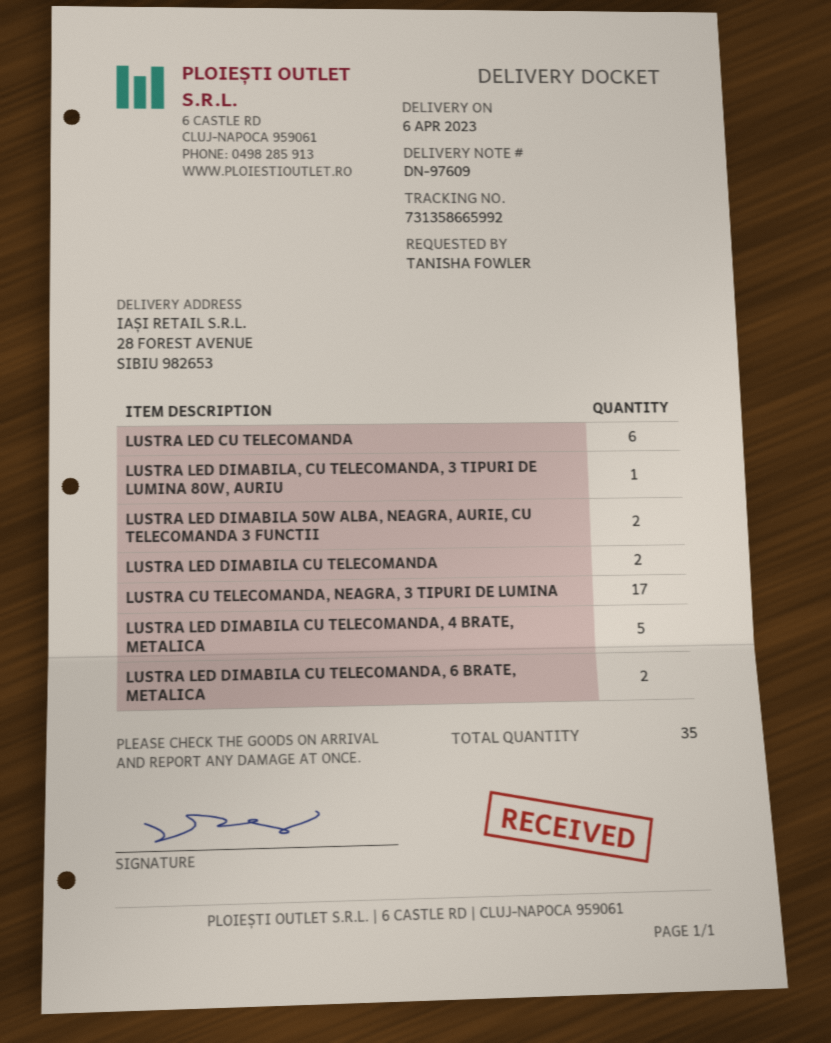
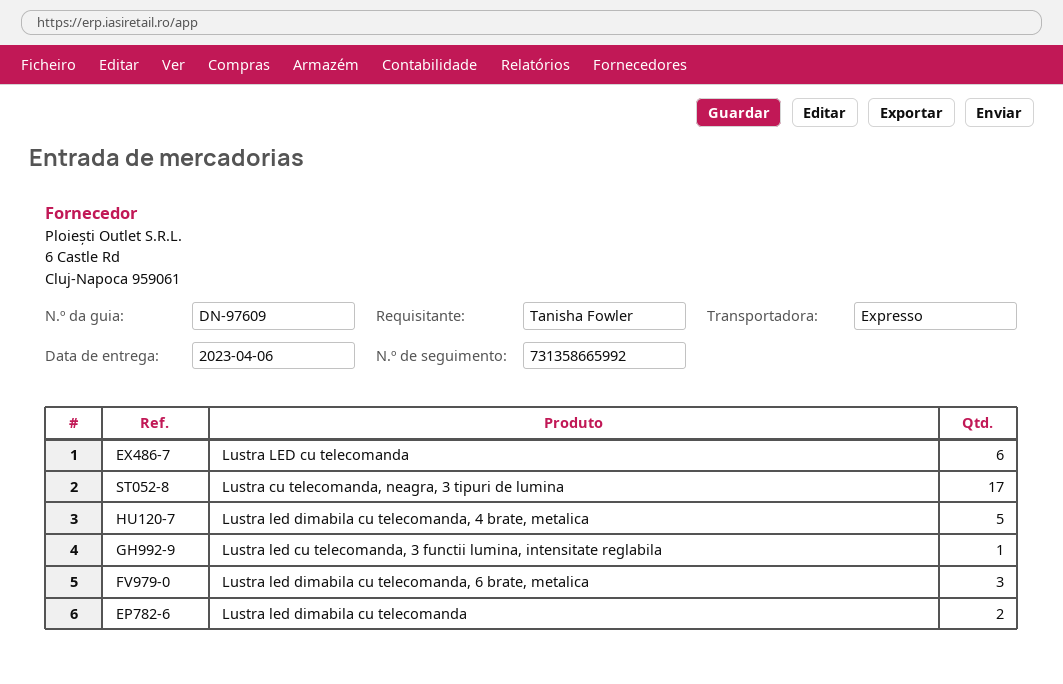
LUSTRA LED DIMABILA, CU TELECOMANDA, 3 TIPURI DE LUMINA 80W, AURIU: 1 -> none
LUSTRA LED DIMABILA 50W ALBA, NEAGRA, AURIE, CU TELECOMANDA 3 FUNCTII: 2 -> none
LUSTRA LED DIMABILA CU TELECOMANDA, 6 BRATE, METALICA: 2 -> 3
Lustra led cu telecomanda, 3 functii lumina, intensitate reglabila: none -> 1

